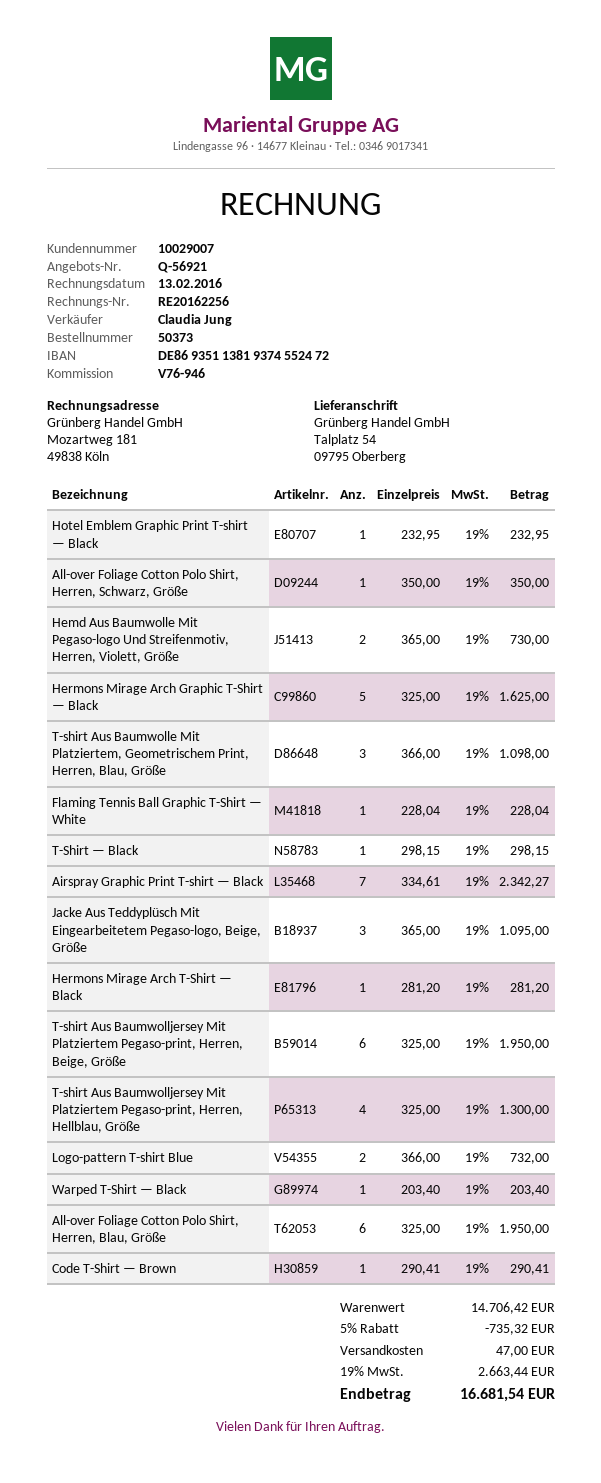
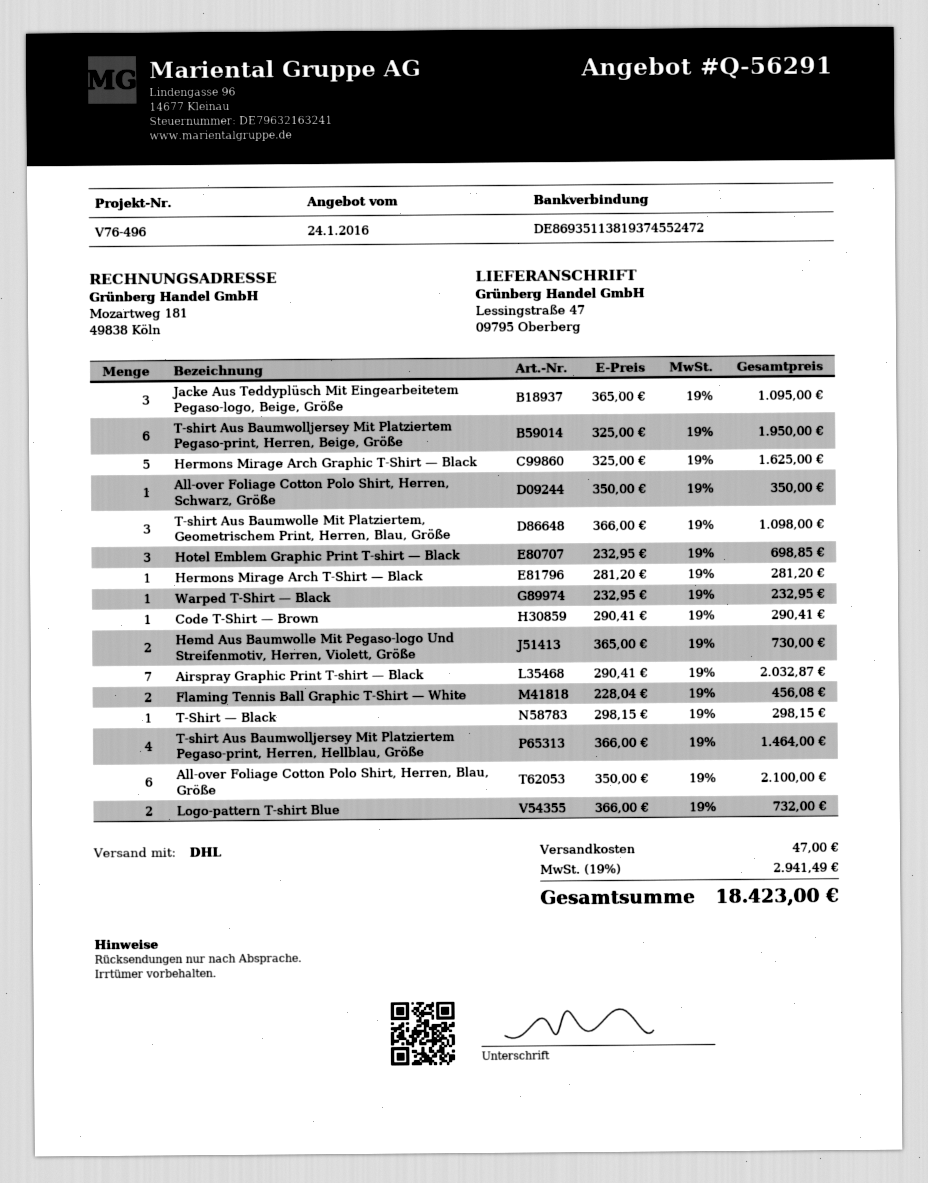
quote number: Q-56921 -> Q-56291
reference: V76-946 -> V76-496
ship to: Talplatz 54, 09795 Oberberg -> Lessingstraße 47, 09795 Oberberg
Hotel Emblem Graphic Print T-shirt — Black: 1 x 232.95 = 232.95 -> 3 x 232.95 = 698.85
Flaming Tennis Ball Graphic T-Shirt — White: 1 x 228.04 = 228.04 -> 2 x 228.04 = 456.08
Airspray Graphic Print T-shirt — Black: 7 x 334.61 = 2342.27 -> 7 x 290.41 = 2032.87
T-shirt Aus Baumwolljersey Mit Platziertem Pegaso-print, Herren, Hellblau, Größe: 4 x 325.00 = 1300.00 -> 4 x 366.00 = 1464.00
Warped T-Shirt — Black: 1 x 203.40 = 203.40 -> 1 x 232.95 = 232.95
All-over Foliage Cotton Polo Shirt, Herren, Blau, Größe: 6 x 325.00 = 1950.00 -> 6 x 350.00 = 2100.00
discount: 5% = 735.32 -> none
tax: 19% = 2663.44 -> 19% = 2941.49
total: 16681.54 -> 18423.00

